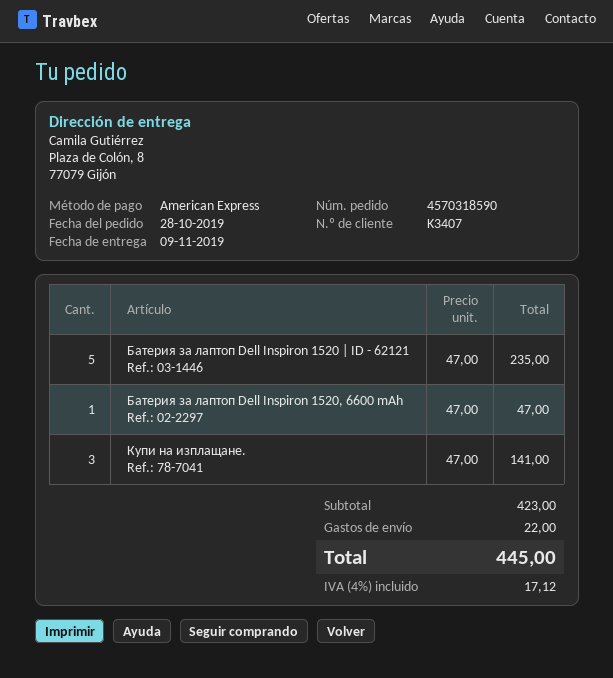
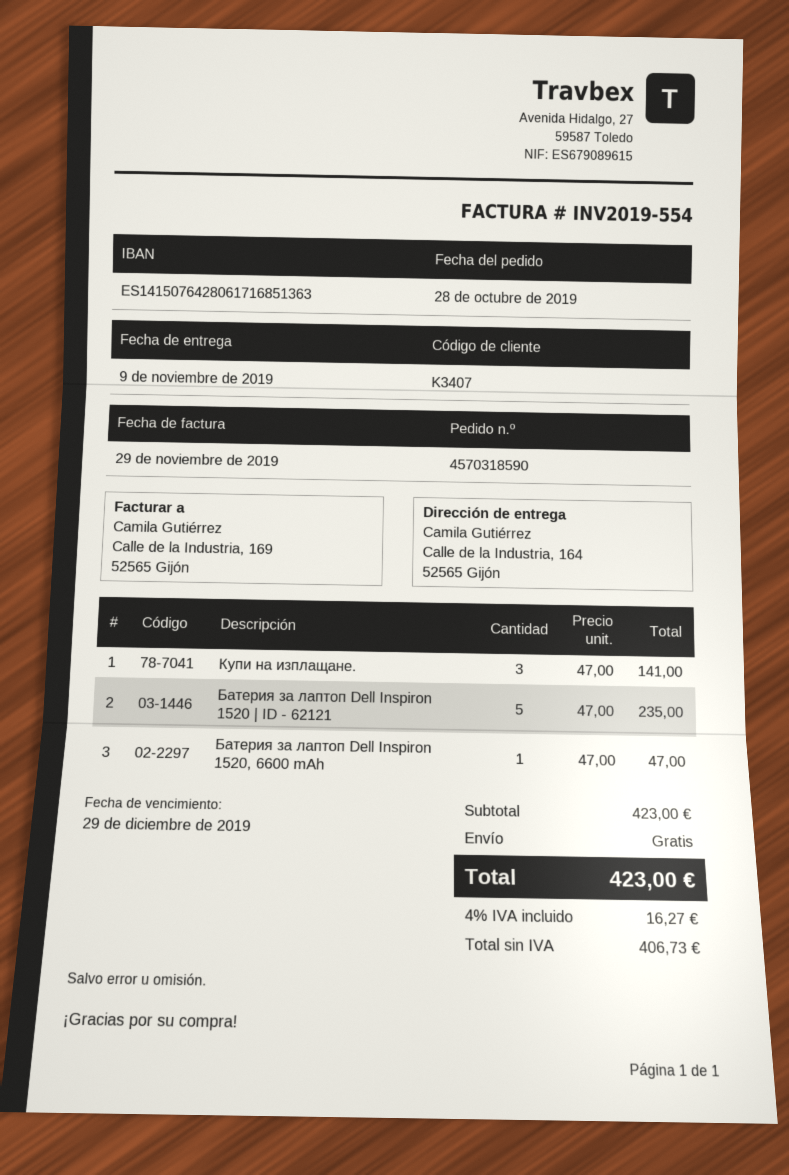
ship to: Plaza de Colón, 8, 77079 Gijón -> Calle de la Industria, 164, 52565 Gijón
shipping: 22.00 -> 0.00
tax: 4% = 17.12 -> 4% = 16.27
total: 445.00 -> 423.00

